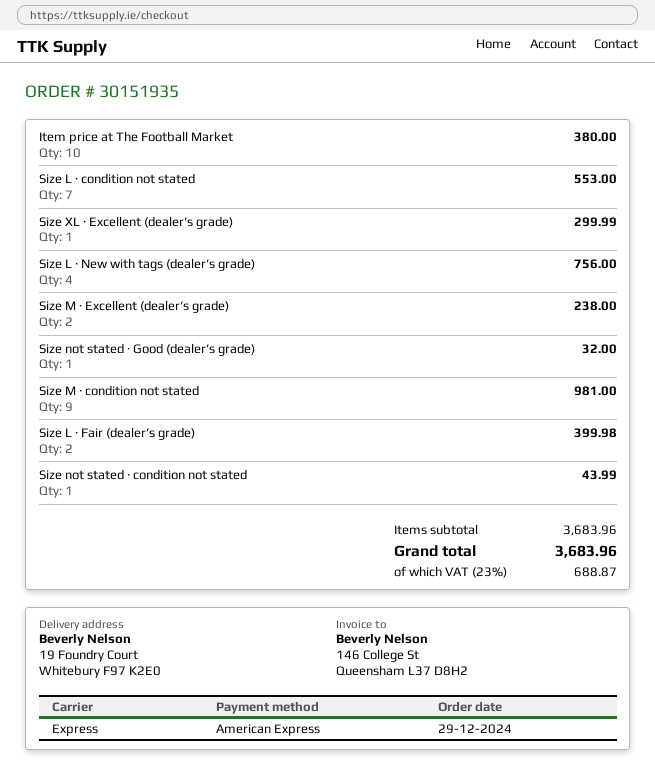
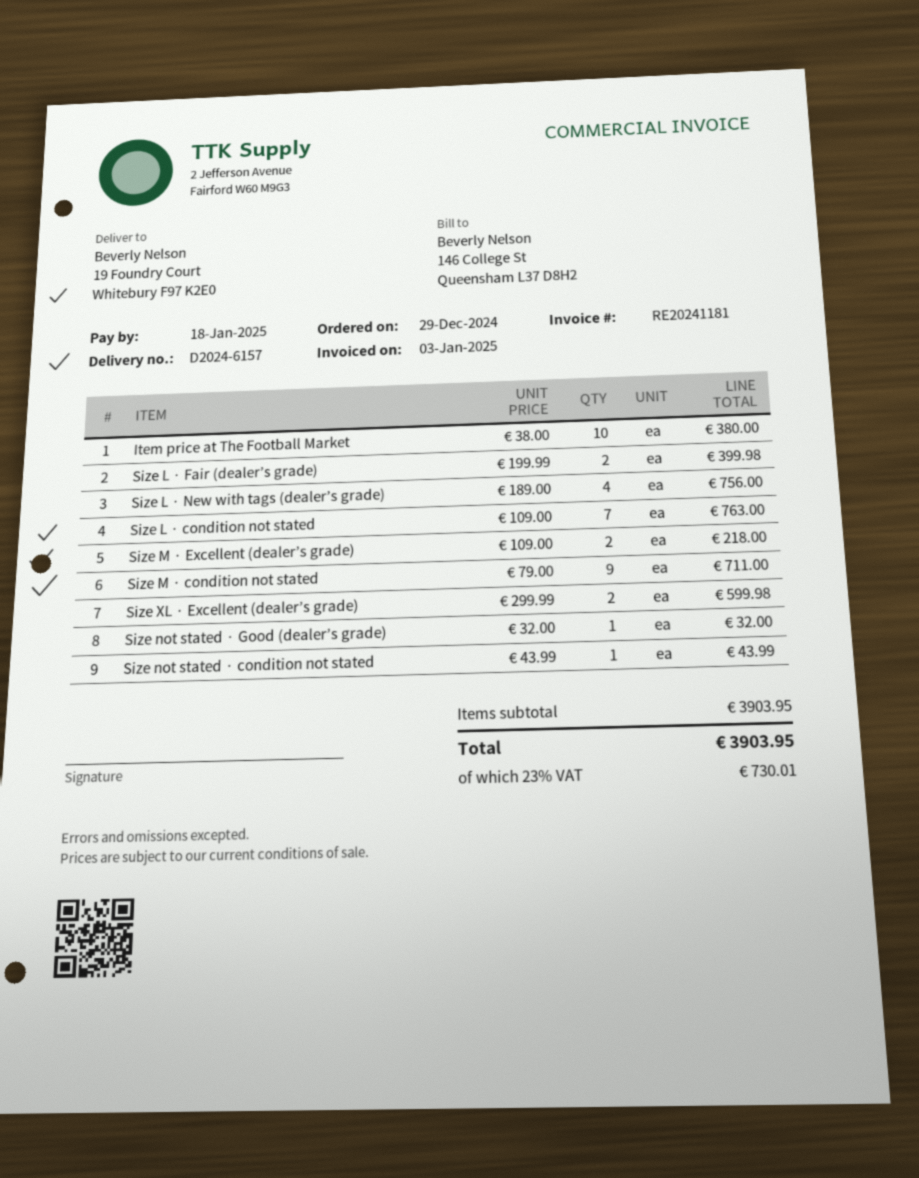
Size L · condition not stated: 7 for 553.00 -> 7 for 763.00
Size XL · Excellent (dealer’s grade): 1 for 299.99 -> 2 for 599.98
Size M · Excellent (dealer’s grade): 2 for 238.00 -> 2 for 218.00
Size M · condition not stated: 9 for 981.00 -> 9 for 711.00
subtotal: 3683.96 -> 3903.95
tax: 23% = 688.87 -> 23% = 730.01
total: 3683.96 -> 3903.95

